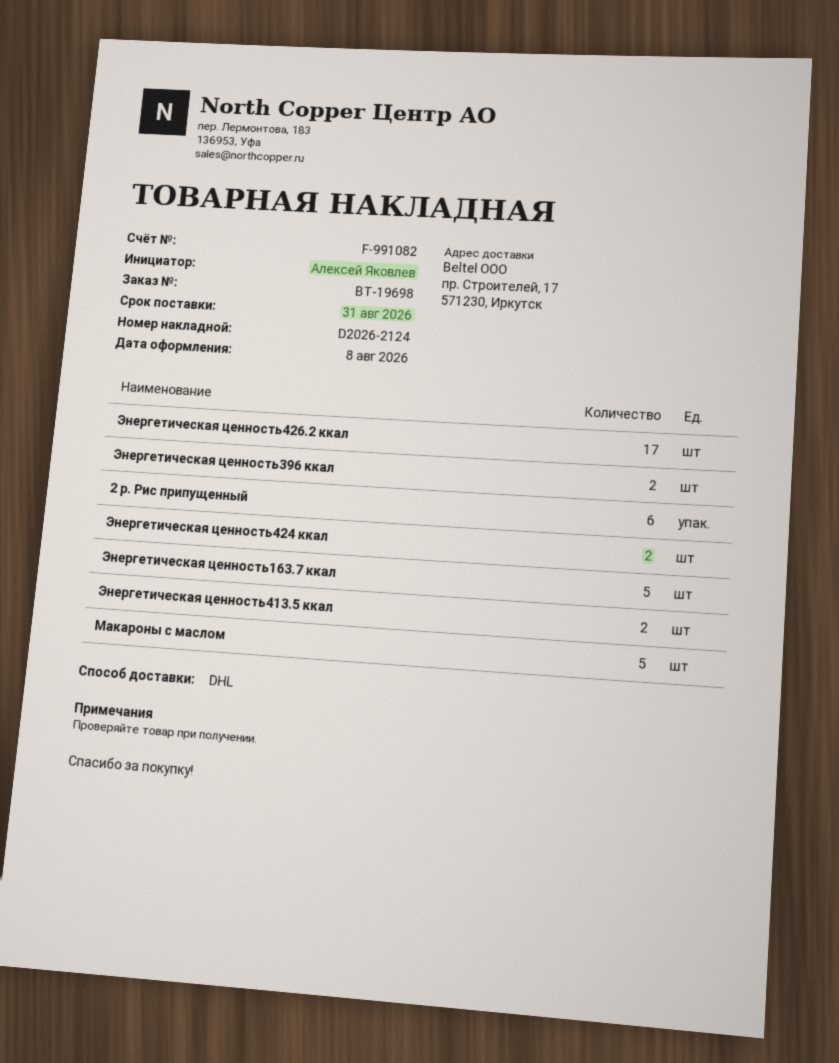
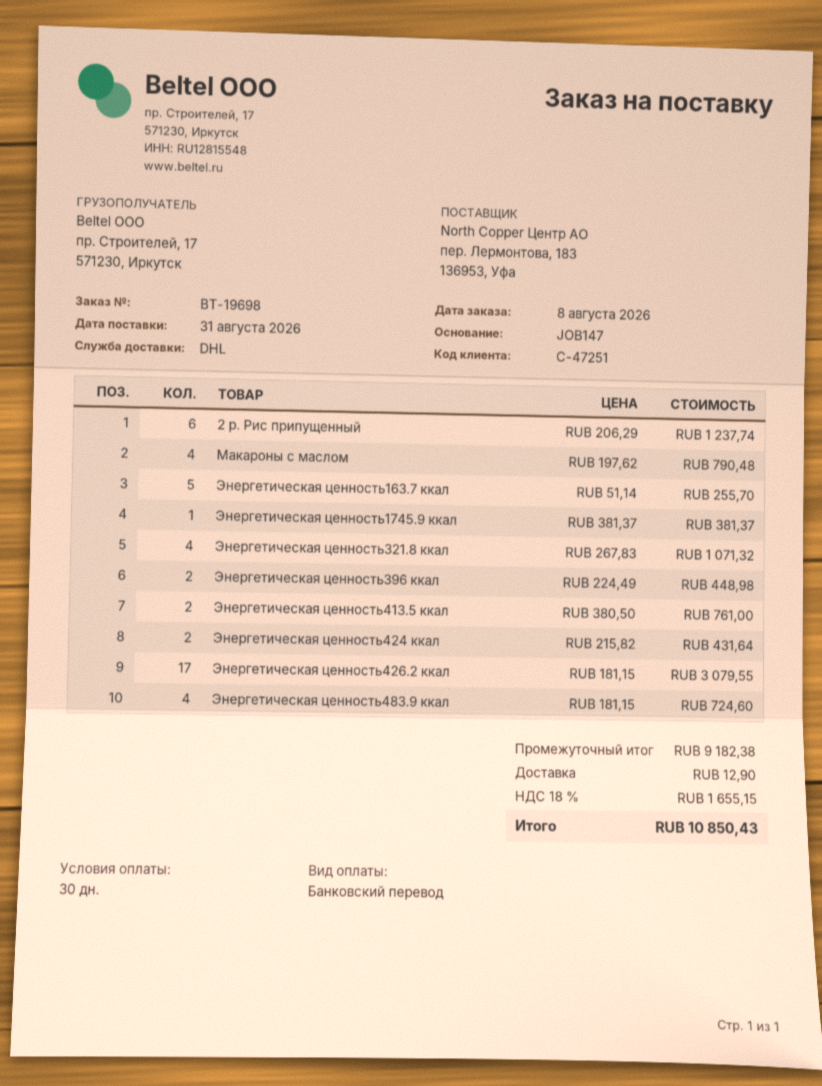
Макароны с маслом: 5 -> 4
Энергетическая ценность1745.9 ккал: none -> 1
Энергетическая ценность321.8 ккал: none -> 4
Энергетическая ценность483.9 ккал: none -> 4

